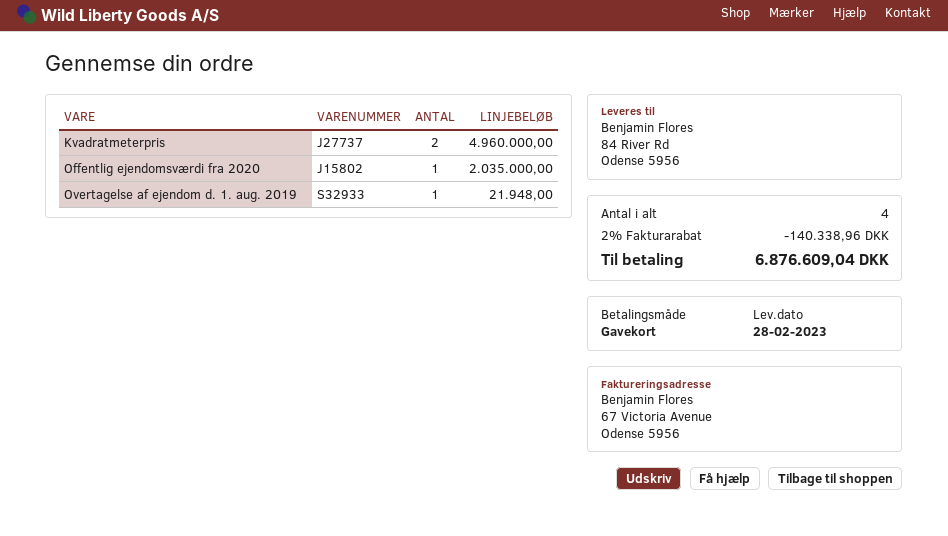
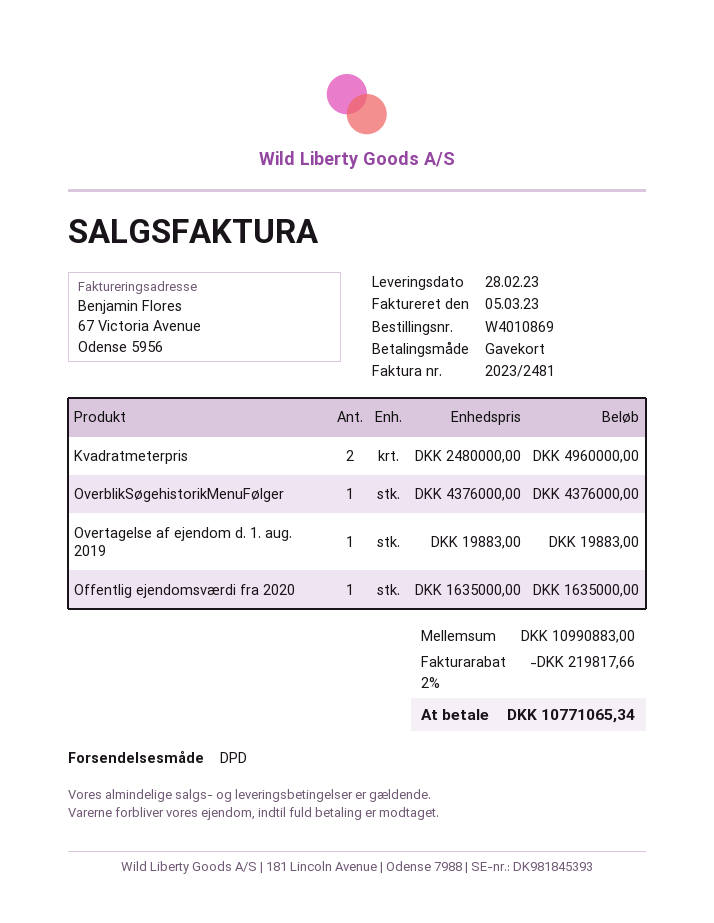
Offentlig ejendomsværdi fra 2020: 1 for 2035000.00 -> 1 for 1635000.00
Overtagelse af ejendom d. 1. aug. 2019: 1 for 21948.00 -> 1 for 19883.00
OverblikSøgehistorikMenuFølger: none -> 1 for 4376000.00
discount: 2% = 140338.96 -> 2% = 219817.66
total: 6876609.04 -> 10771065.34

